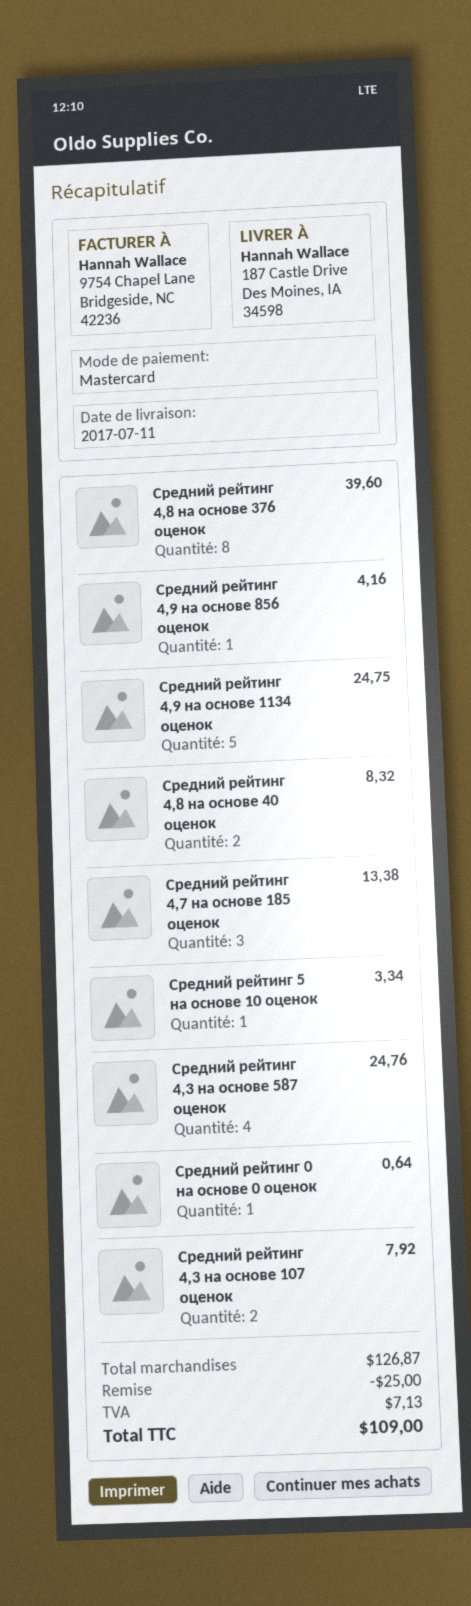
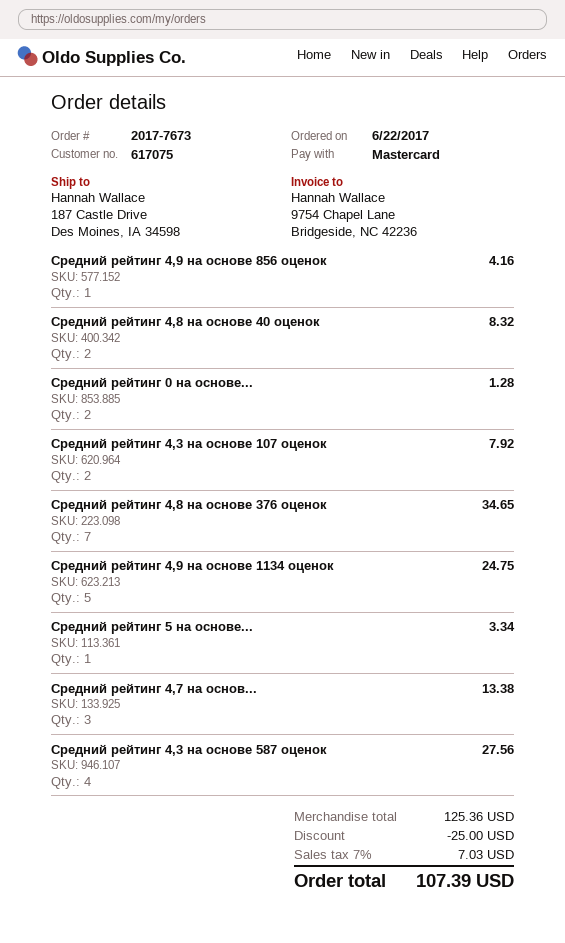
Средний рейтинг 4,8 на основе 376 оценок: 8 for 39.60 -> 7 for 34.65
Средний рейтинг 4,3 на основе 587 оценок: 4 for 24.76 -> 4 for 27.56
Средний рейтинг 0 на основе 0 оценок: 1 for 0.64 -> 2 for 1.28
subtotal: 126.87 -> 125.36
tax: 7.13 -> 7.03
total: 109.00 -> 107.39

